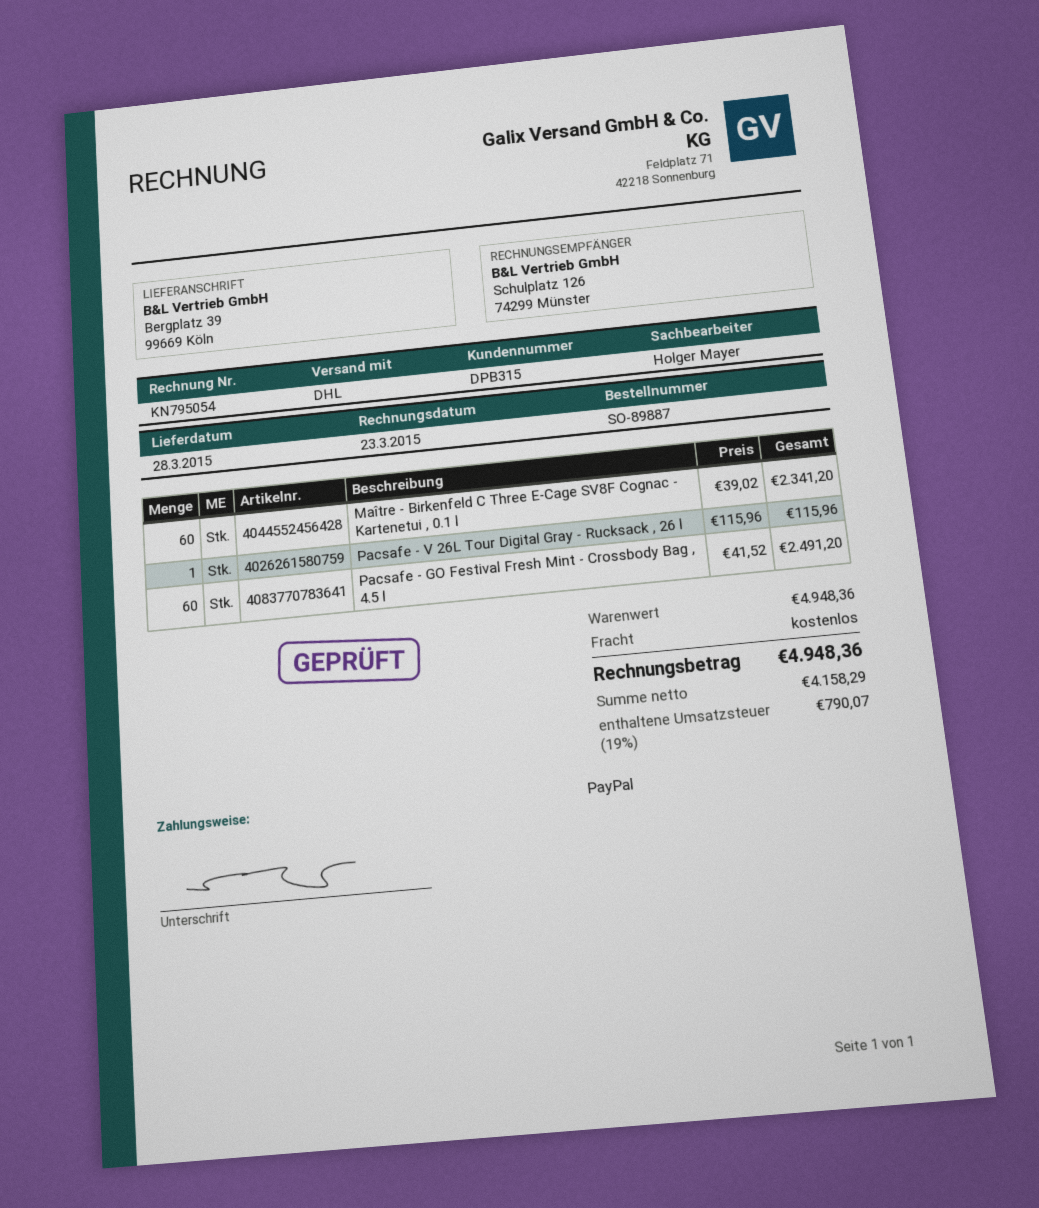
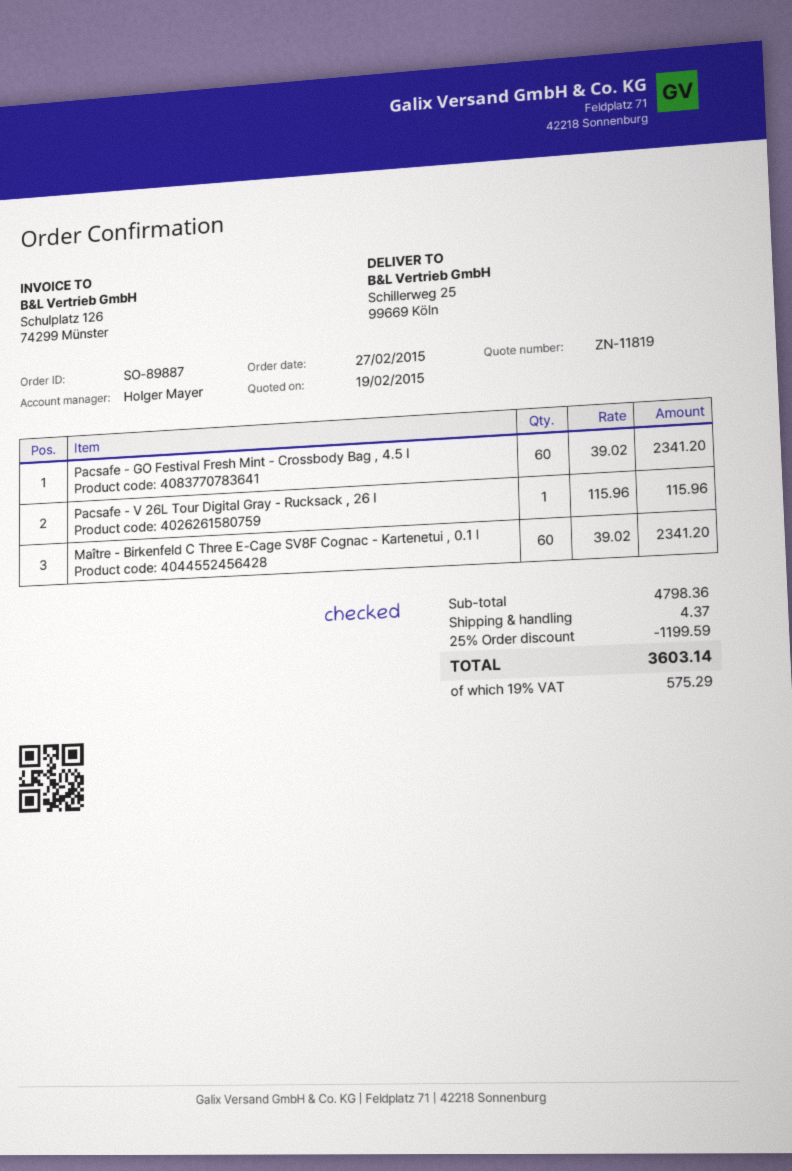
ship to: Bergplatz 39, 99669 Köln -> Schillerweg 25, 99669 Köln
Pacsafe - GO Festival Fresh Mint - Crossbody Bag , 4.5 l: 60 x 41.52 = 2491.20 -> 60 x 39.02 = 2341.20
subtotal: 4948.36 -> 4798.36
discount: none -> 25% = 1199.59
shipping: 0.00 -> 4.37
tax: 19% = 790.07 -> 19% = 575.29
total: 4948.36 -> 3603.14

